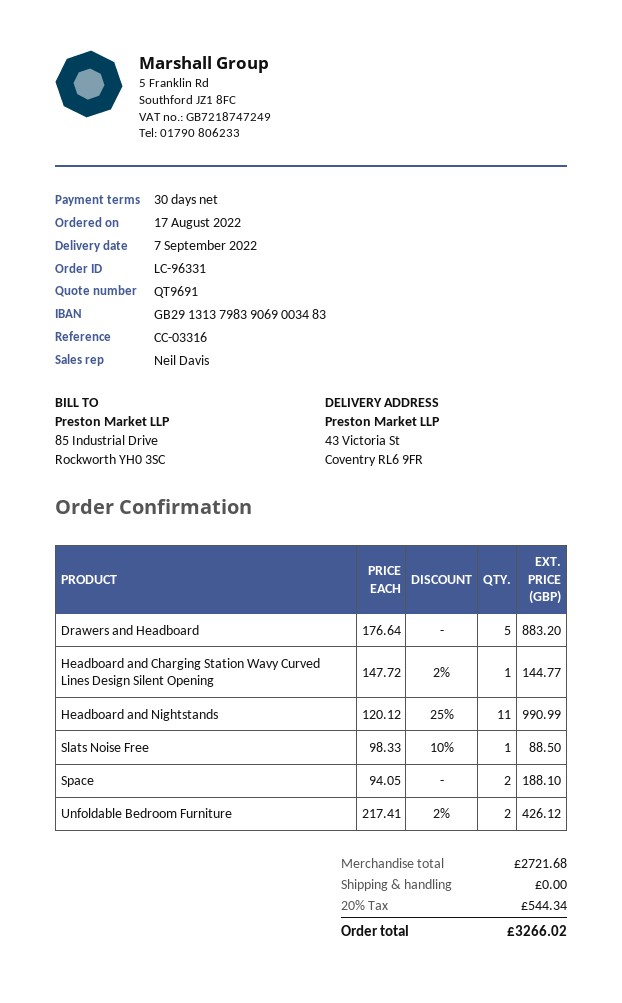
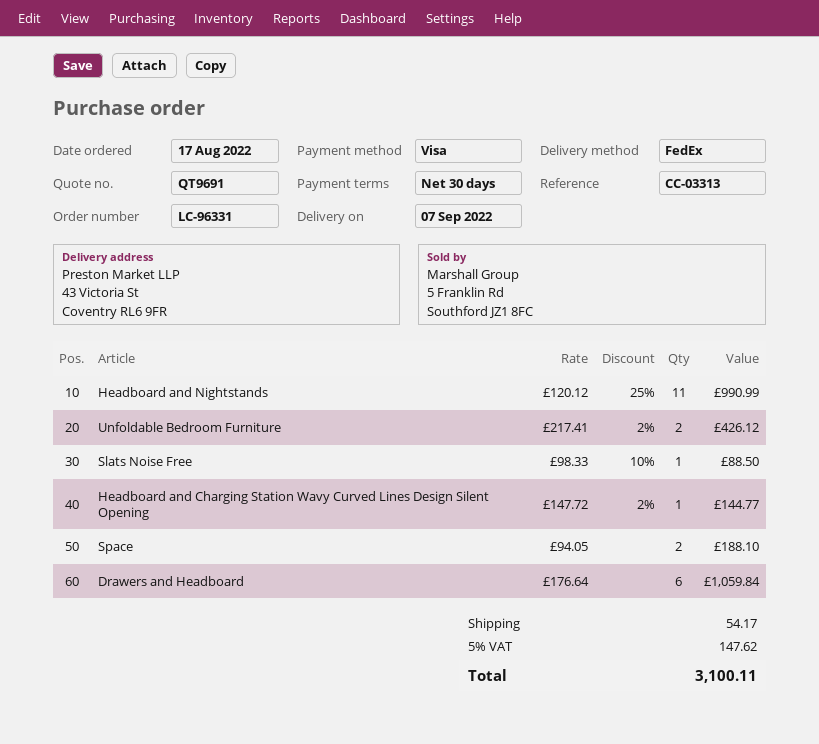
reference: CC-03316 -> CC-03313
Drawers and Headboard: 5 x 176.64 = 883.20 -> 6 x 176.64 = 1059.84
shipping: 0.00 -> 54.17
tax: 20% = 544.34 -> 5% = 147.62
total: 3266.02 -> 3100.11

